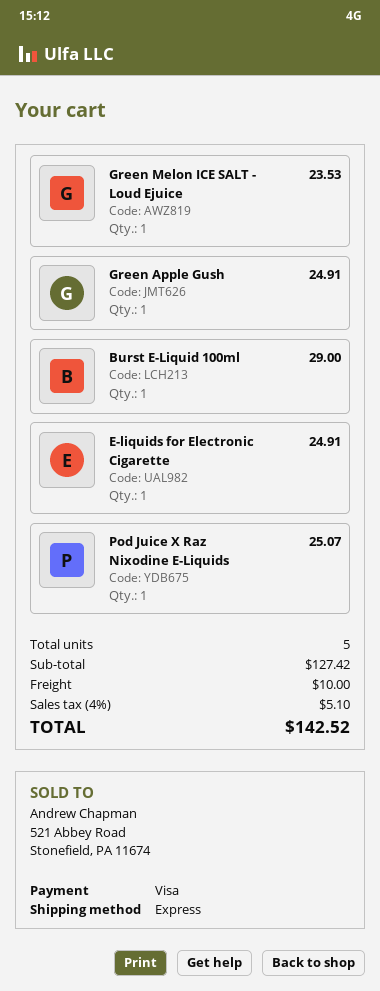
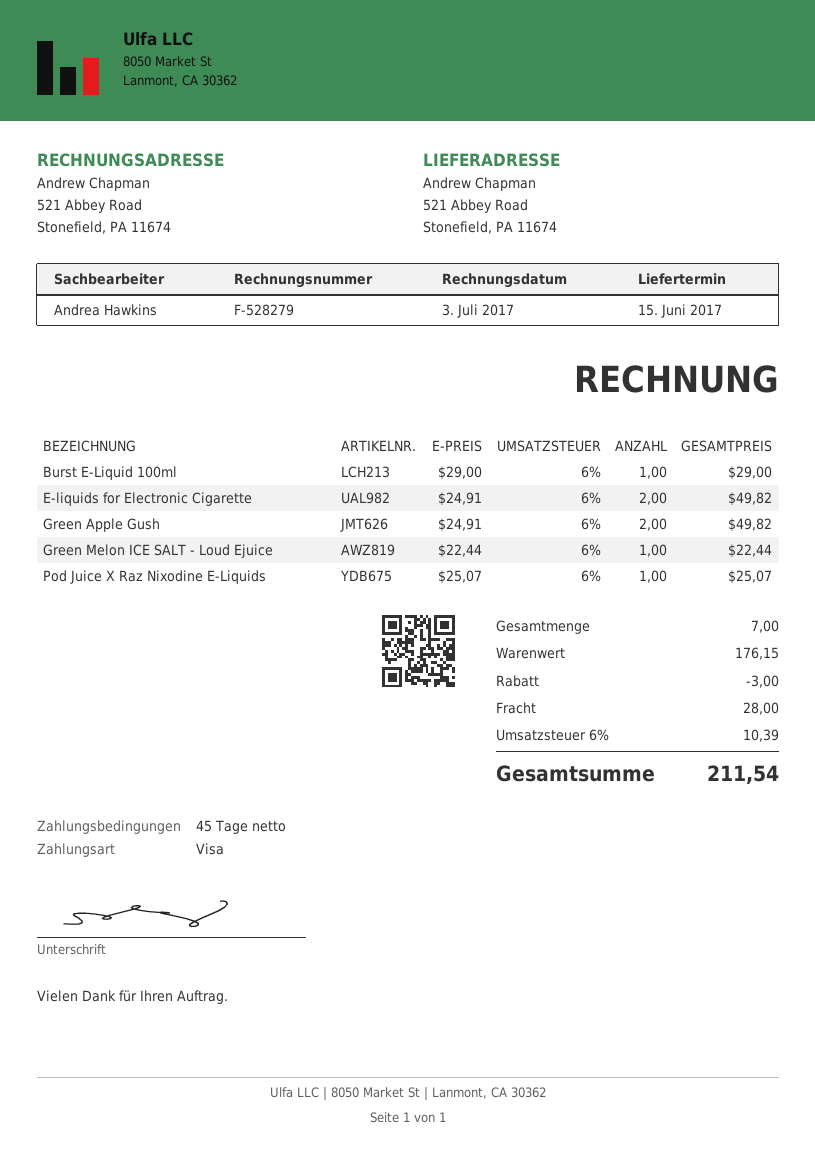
Green Melon ICE SALT - Loud Ejuice: 1 for 23.53 -> 1 for 22.44
Green Apple Gush: 1 for 24.91 -> 2 for 49.82
E-liquids for Electronic Cigarette: 1 for 24.91 -> 2 for 49.82
total quantity: 5 -> 7
subtotal: 127.42 -> 176.15
discount: none -> 3.00
shipping: 10.00 -> 28.00
tax: 4% = 5.10 -> 6% = 10.39
total: 142.52 -> 211.54

